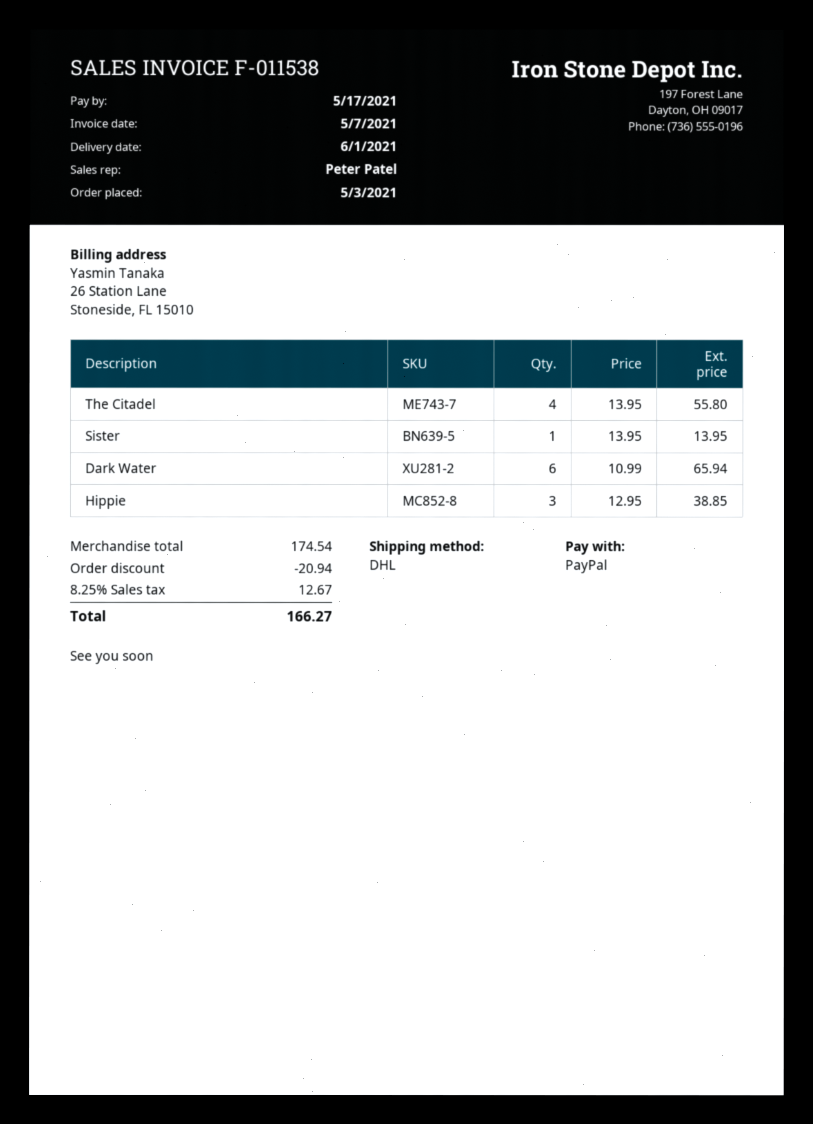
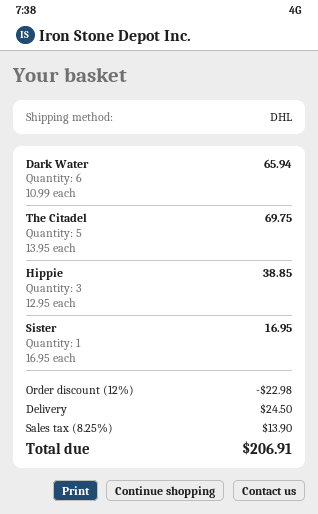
The Citadel: 4 x 13.95 = 55.80 -> 5 x 13.95 = 69.75
Sister: 1 x 13.95 = 13.95 -> 1 x 16.95 = 16.95
discount: 20.94 -> 22.98
shipping: none -> 24.50
tax: 8.25% = 12.67 -> 8.25% = 13.90
total: 166.27 -> 206.91

